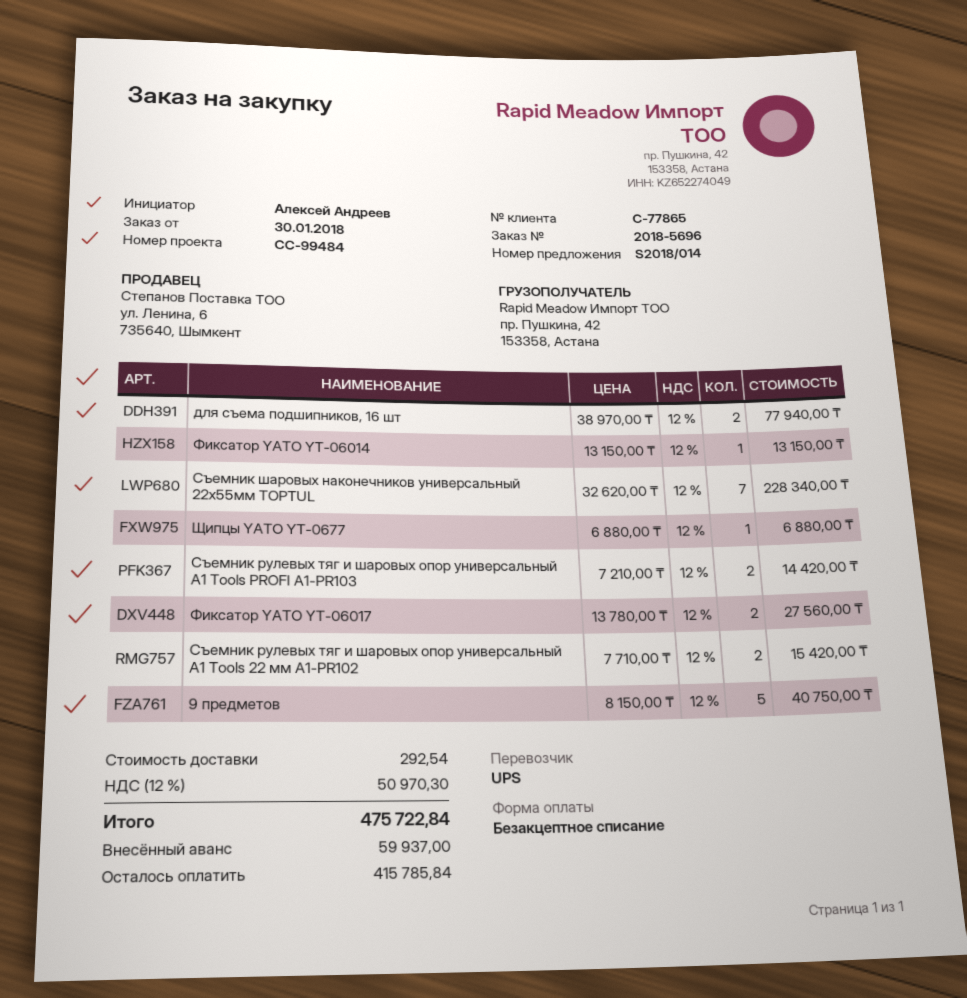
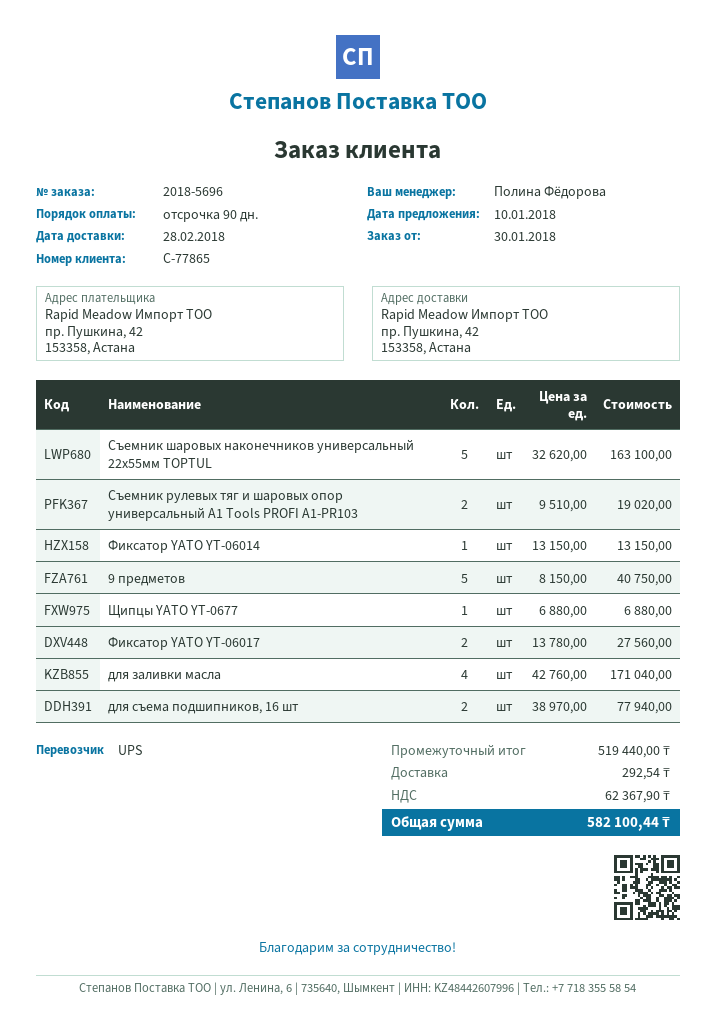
Съемник шаровых наконечников универсальный 22х55мм TOPTUL: 7 x 32620.00 = 228340.00 -> 5 x 32620.00 = 163100.00
Съемник рулевых тяг и шаровых опор универсальный A1 Tools PROFI A1-PR103: 2 x 7210.00 = 14420.00 -> 2 x 9510.00 = 19020.00
Съемник рулевых тяг и шаровых опор универсальный A1 Tools 22 мм A1-PR102: 2 x 7710.00 = 15420.00 -> none
для заливки масла: none -> 4 x 42760.00 = 171040.00
tax: 50970.30 -> 62367.90
total: 475722.84 -> 582100.44

